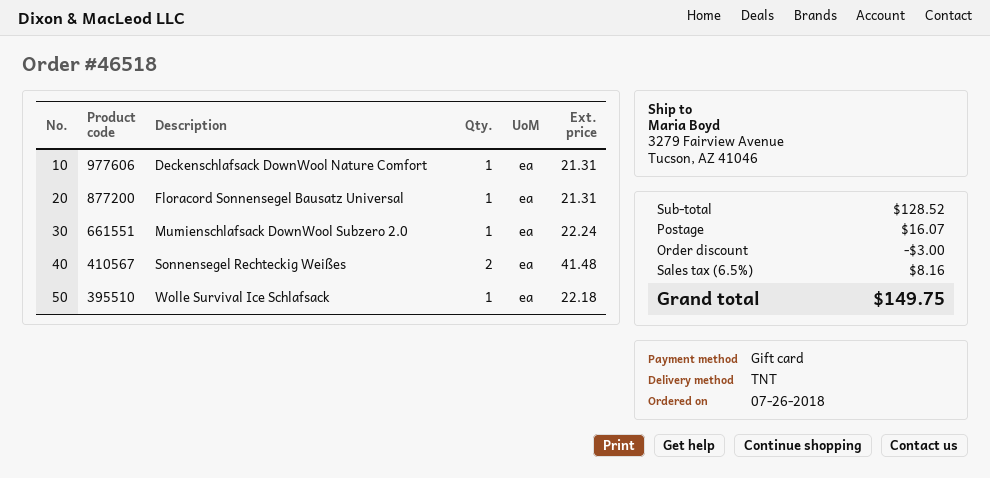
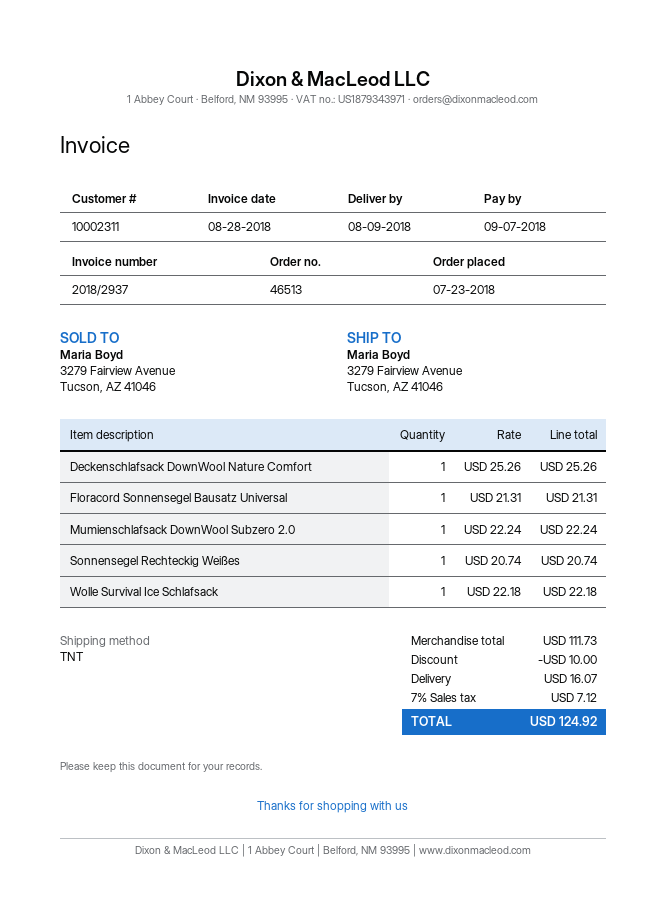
order number: 46518 -> 46513
order date: 2018-07-26 -> 2018-07-23
Deckenschlafsack DownWool Nature Comfort: 1 for 21.31 -> 1 for 25.26
Sonnensegel Rechteckig Weißes: 2 for 41.48 -> 1 for 20.74
subtotal: 128.52 -> 111.73
discount: 3.00 -> 10.00
tax: 6.5% = 8.16 -> 7% = 7.12
total: 149.75 -> 124.92

